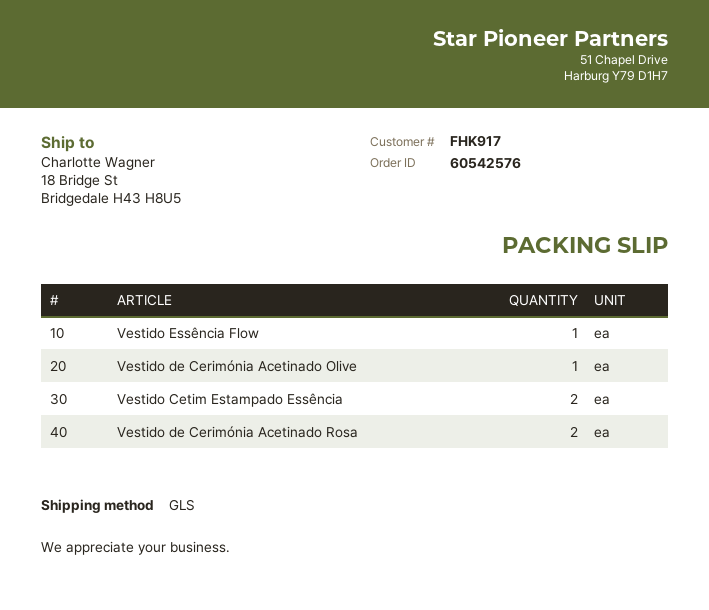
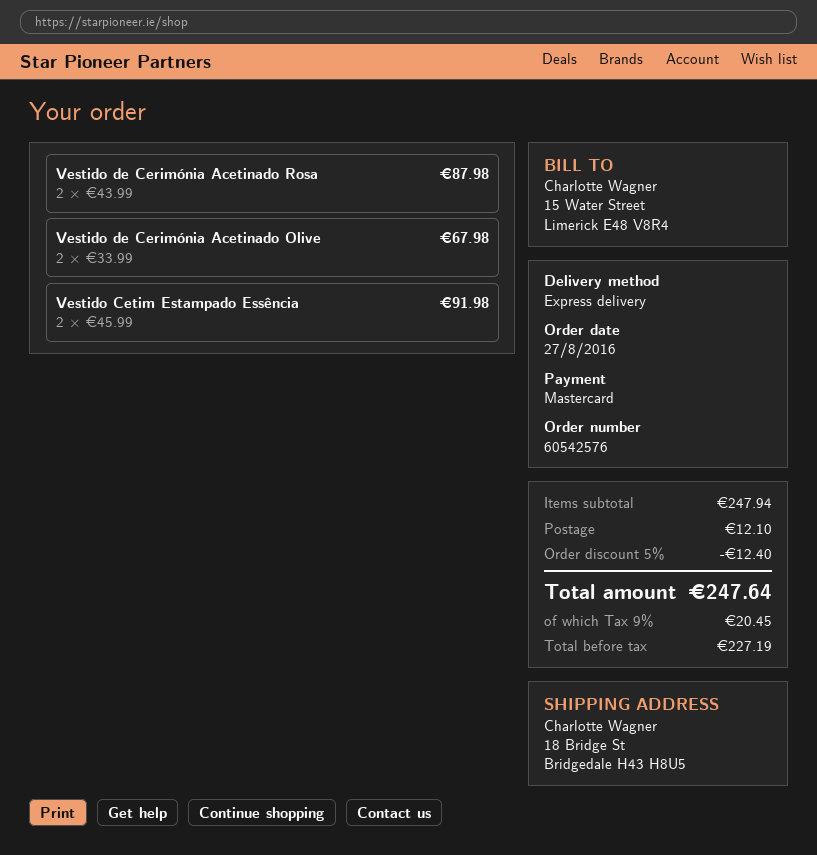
shipping method: GLS -> express
Vestido Essência Flow: 1 -> none
Vestido de Cerimónia Acetinado Olive: 1 -> 2

